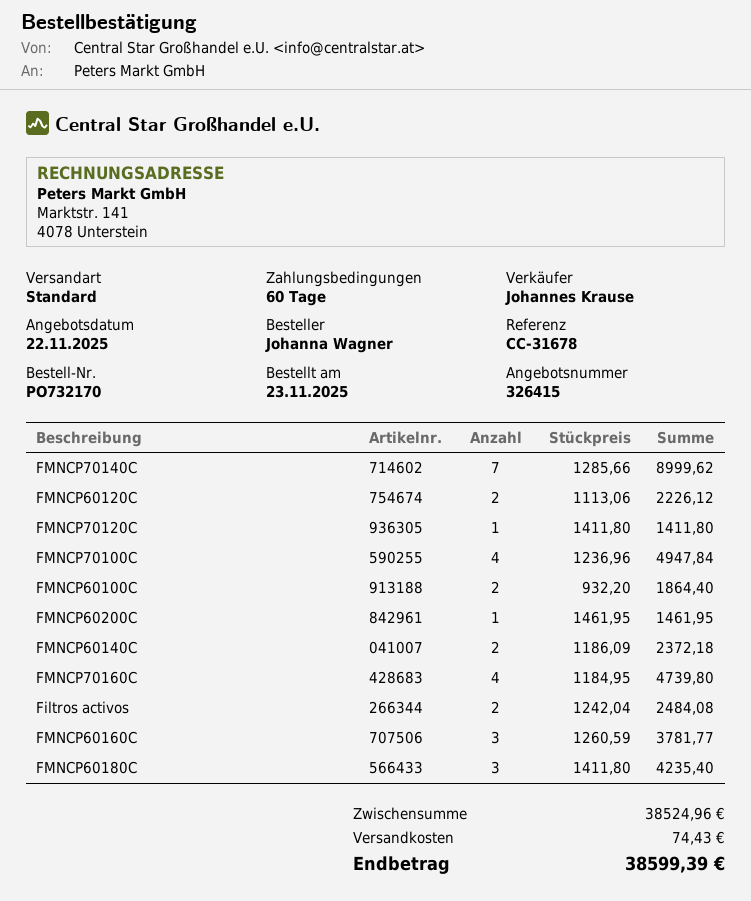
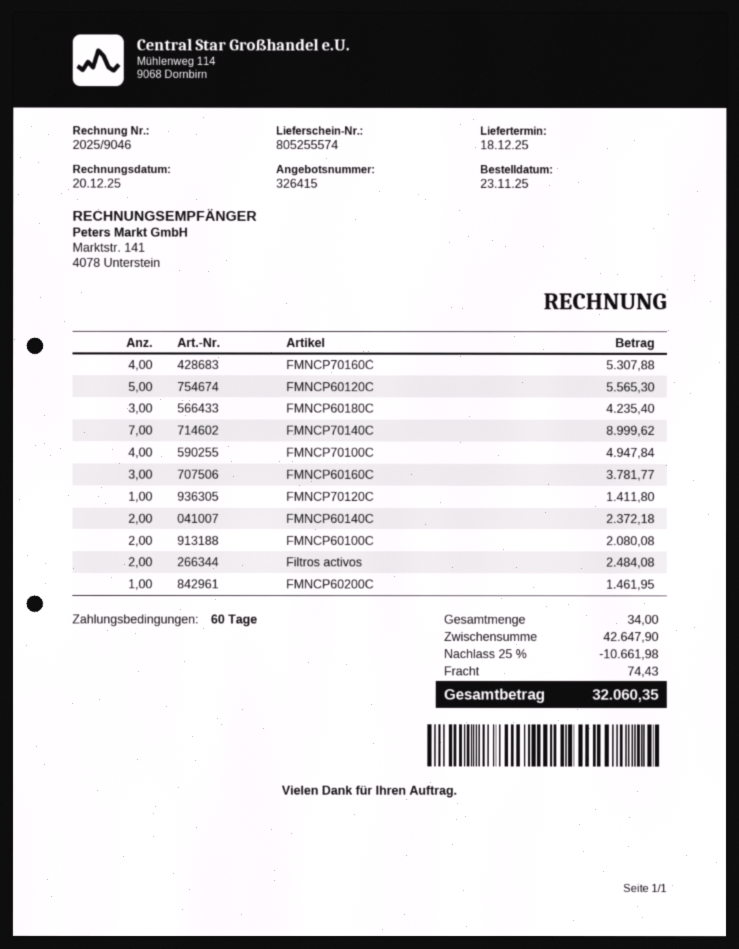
FMNCP60120C: 2 for 2226.12 -> 5 for 5565.30
FMNCP60100C: 2 for 1864.40 -> 2 for 2080.08
FMNCP70160C: 4 for 4739.80 -> 4 for 5307.88
subtotal: 38524.96 -> 42647.90
discount: none -> 25% = 10661.98
total: 38599.39 -> 32060.35

